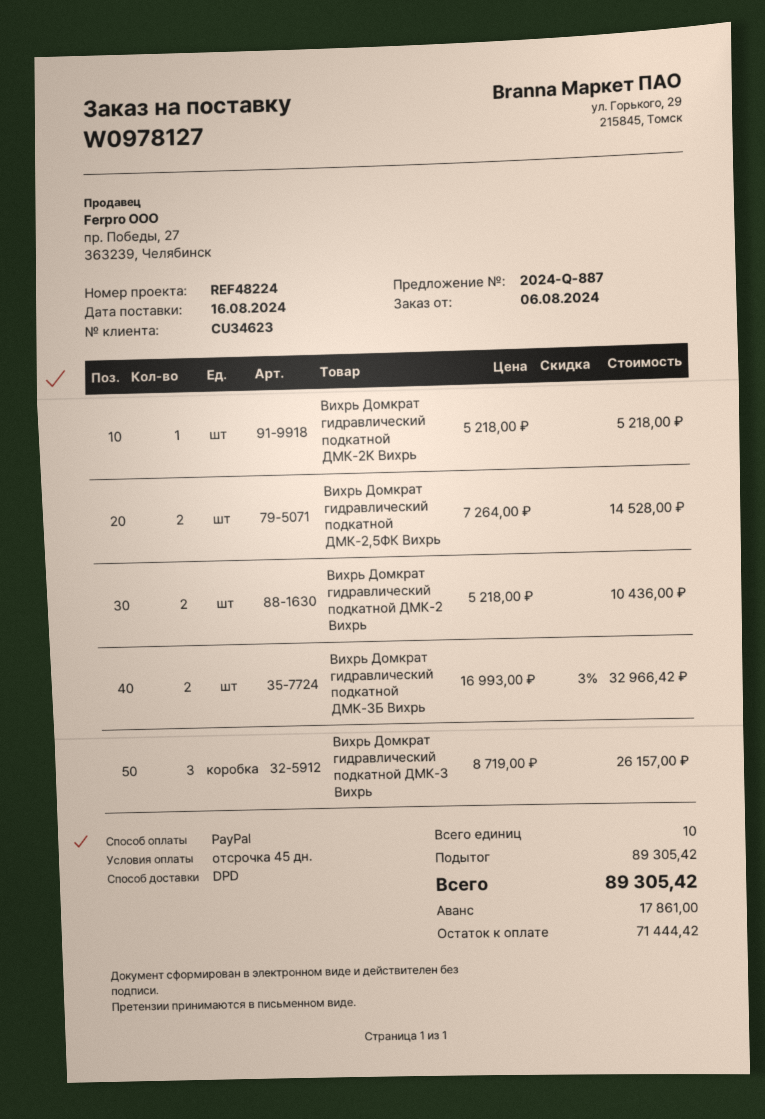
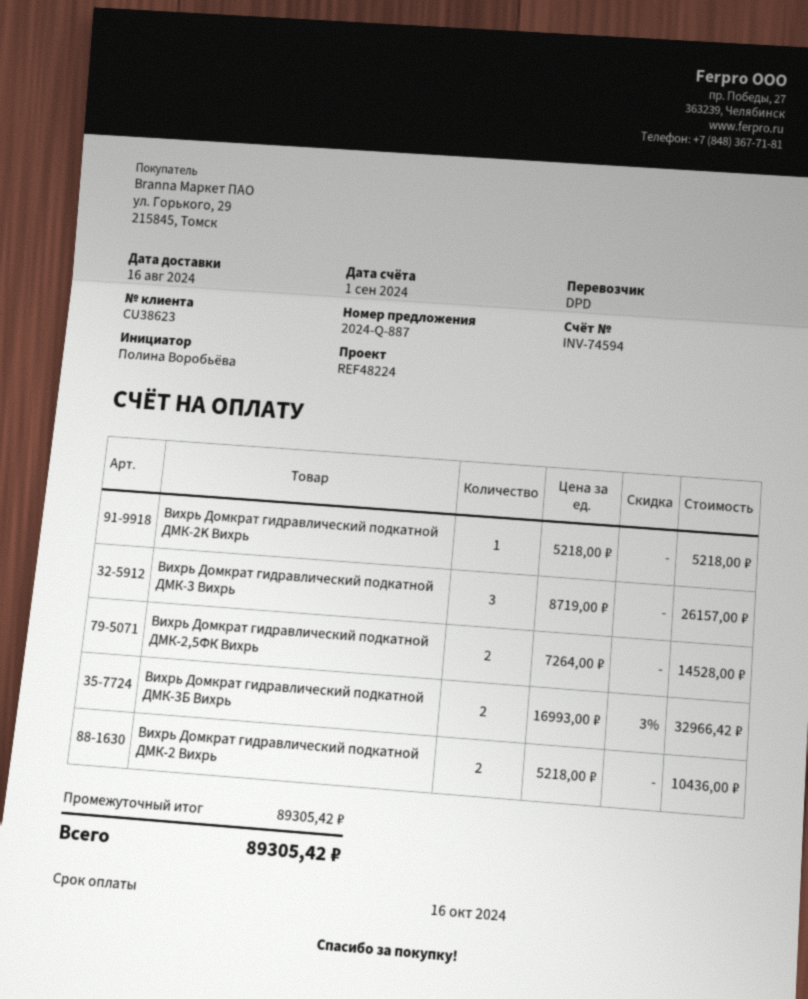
customer number: CU34623 -> CU38623

